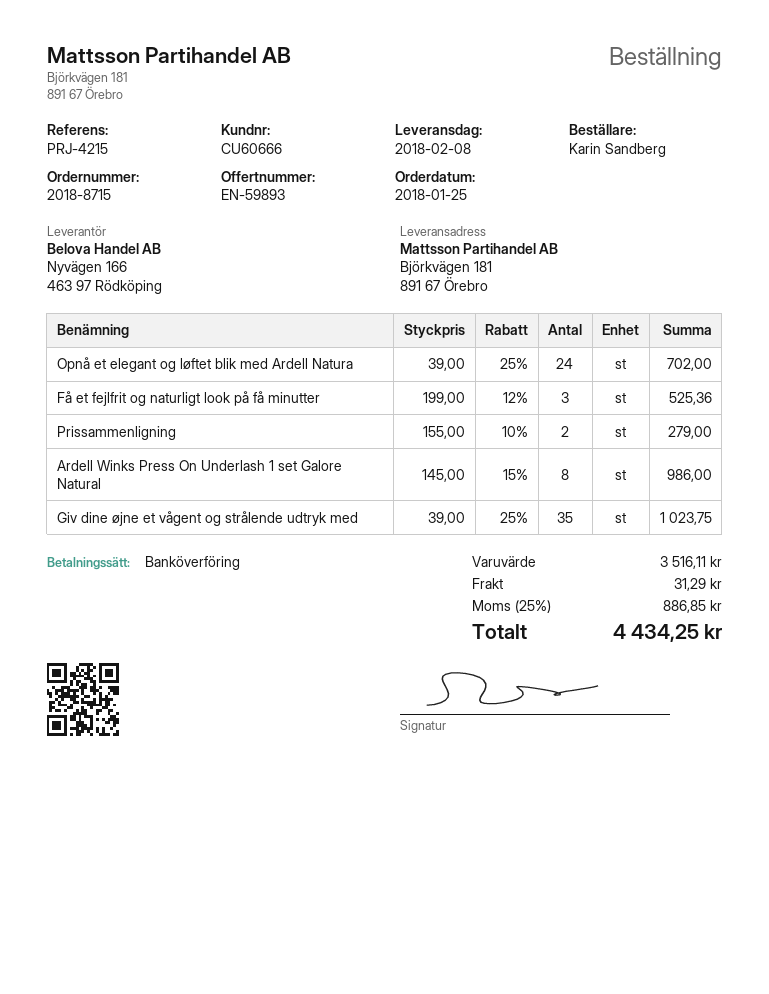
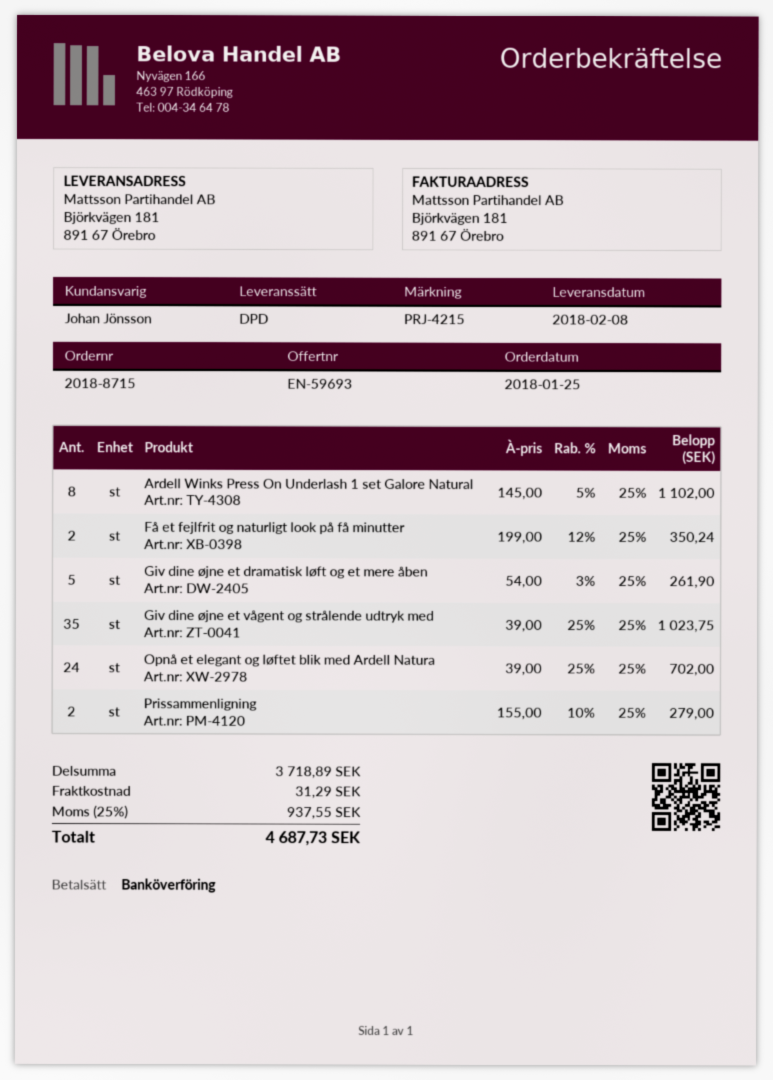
quote number: EN-59893 -> EN-59693
Få et fejlfrit og naturligt look på få minutter: 3 x 199.00 - 12% = 525.36 -> 2 x 199.00 - 12% = 350.24
Ardell Winks Press On Underlash 1 set Galore Natural: 8 x 145.00 - 15% = 986.00 -> 8 x 145.00 - 5% = 1102.00
Giv dine øjne et dramatisk løft og et mere åben: none -> 5 x 54.00 - 3% = 261.90
subtotal: 3516.11 -> 3718.89
tax: 25% = 886.85 -> 25% = 937.55
total: 4434.25 -> 4687.73

